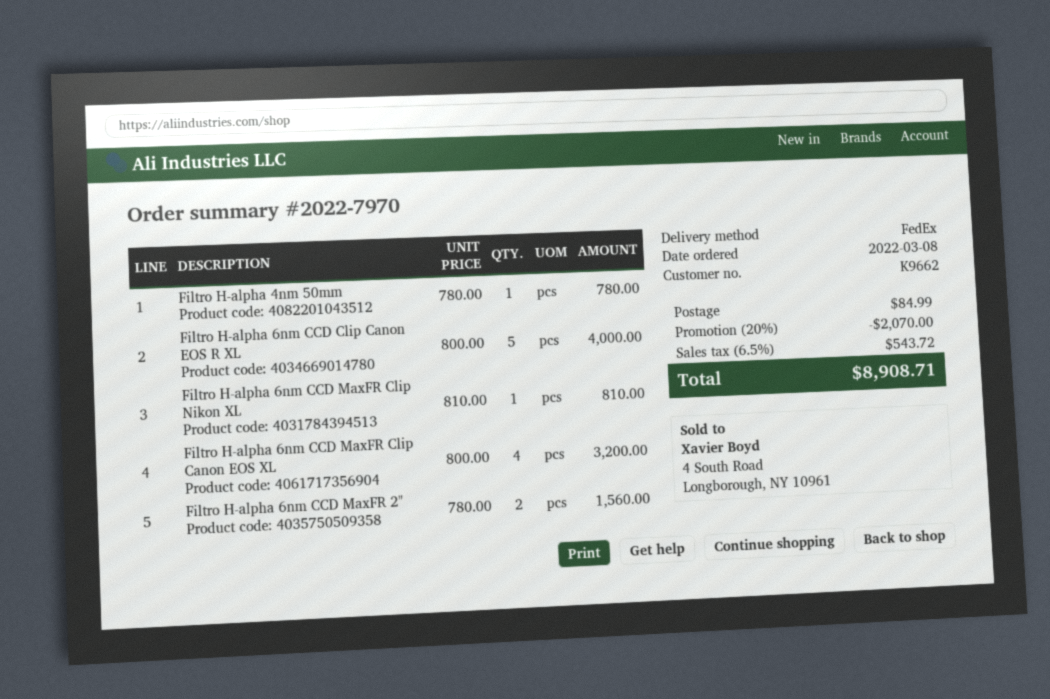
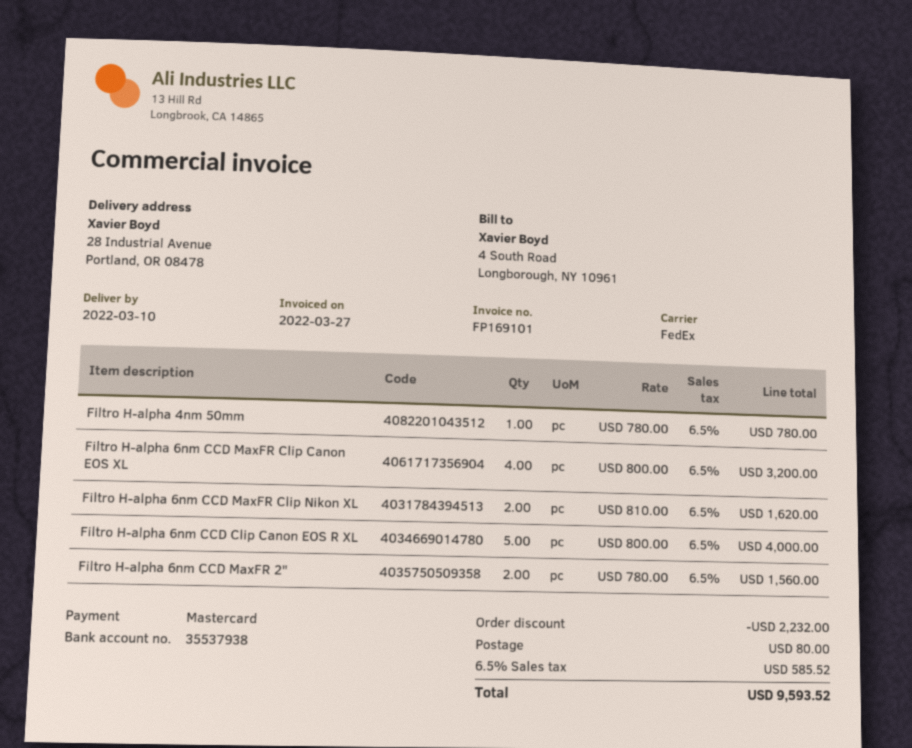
Filtro H-alpha 6nm CCD MaxFR Clip Nikon XL: 1 x 810.00 = 810.00 -> 2 x 810.00 = 1620.00
discount: 2070.00 -> 2232.00
shipping: 84.99 -> 80.00
tax: 6.5% = 543.72 -> 6.5% = 585.52
total: 8908.71 -> 9593.52

